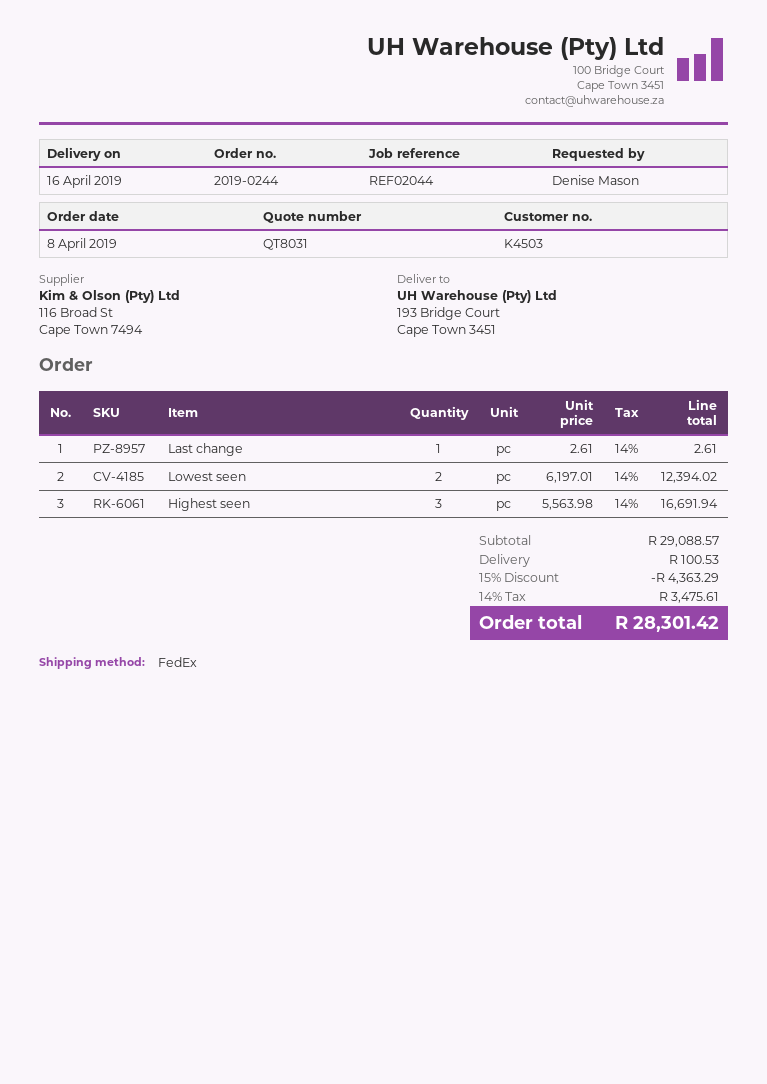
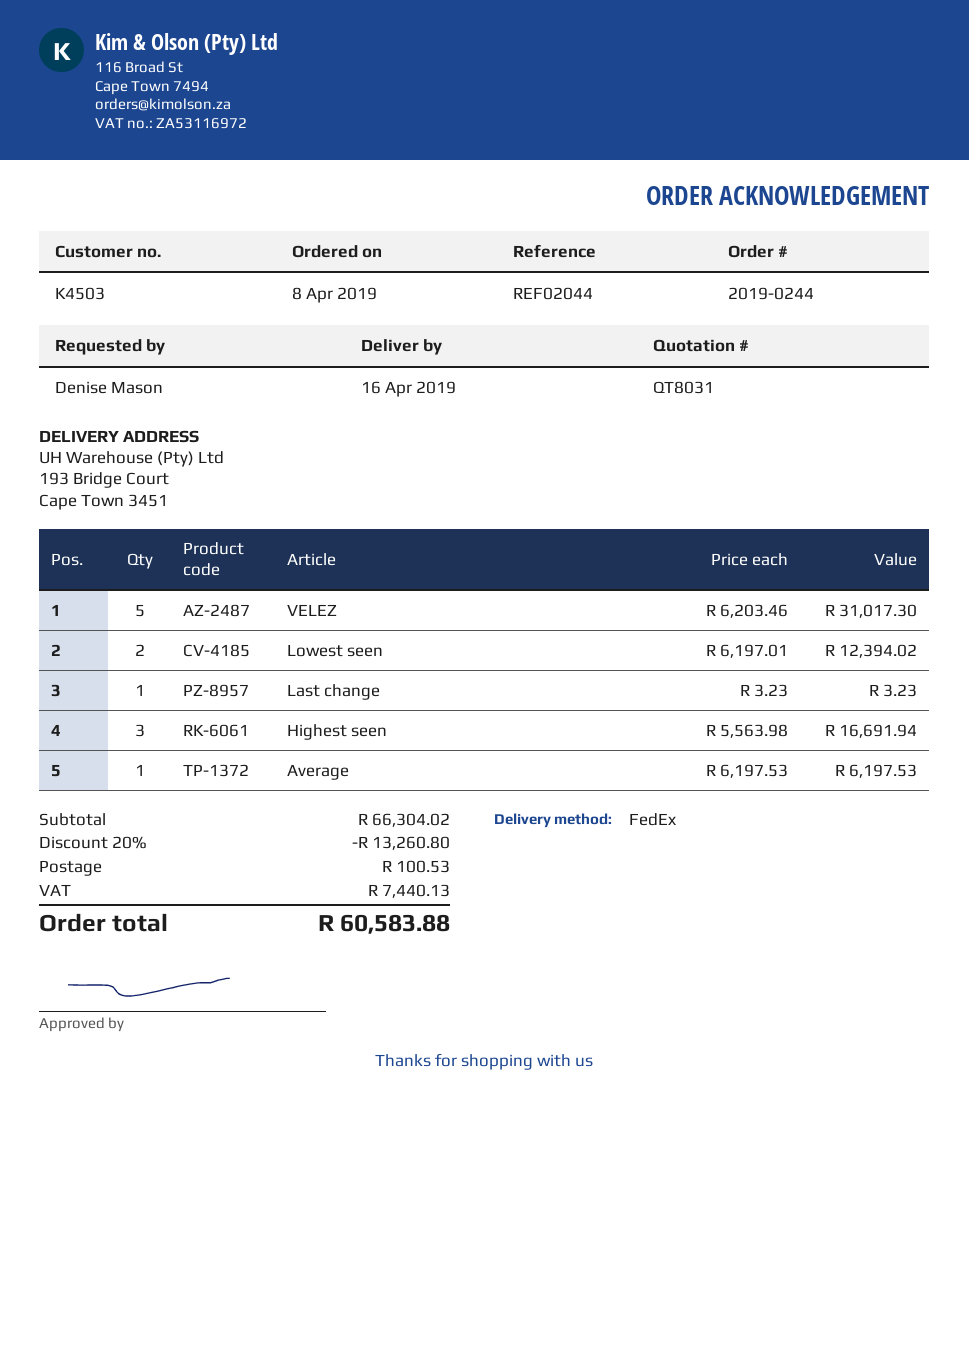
Last change: 1 x 2.61 = 2.61 -> 1 x 3.23 = 3.23
VELEZ: none -> 5 x 6203.46 = 31017.30
Average: none -> 1 x 6197.53 = 6197.53
subtotal: 29088.57 -> 66304.02
discount: 15% = 4363.29 -> 20% = 13260.80
tax: 3475.61 -> 7440.13
total: 28301.42 -> 60583.88

